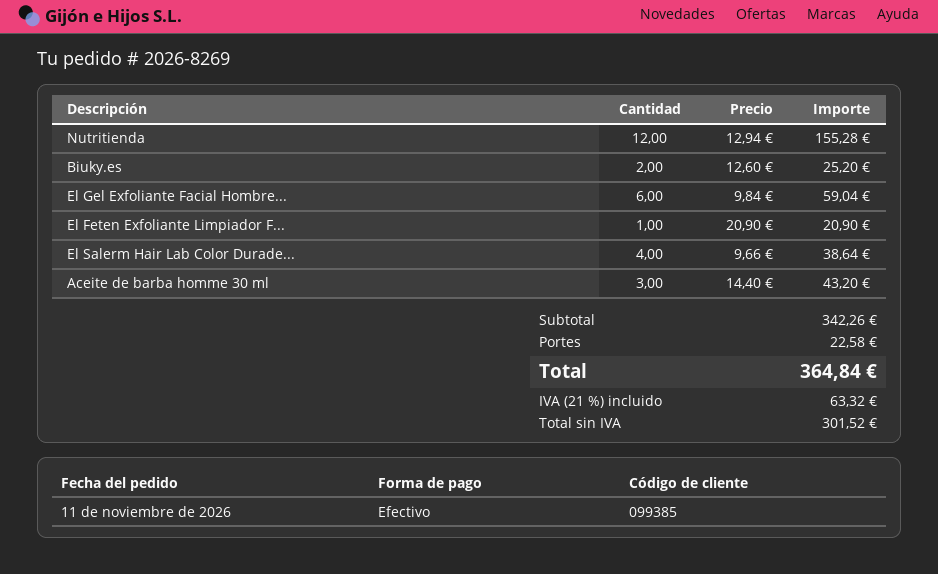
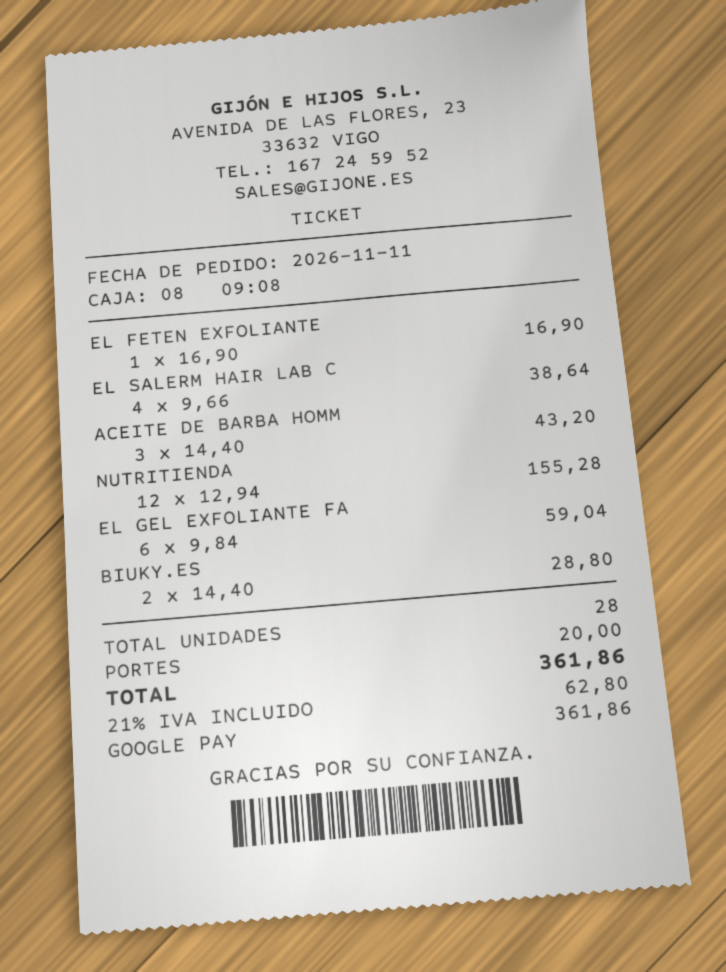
payment method: cash -> Google Pay
Biuky.es: 2 x 12.60 = 25.20 -> 2 x 14.40 = 28.80
El Feten Exfoliante Limpiador F...: 1 x 20.90 = 20.90 -> 1 x 16.90 = 16.90
shipping: 22.58 -> 20.00
tax: 21% = 63.32 -> 21% = 62.80
total: 364.84 -> 361.86

